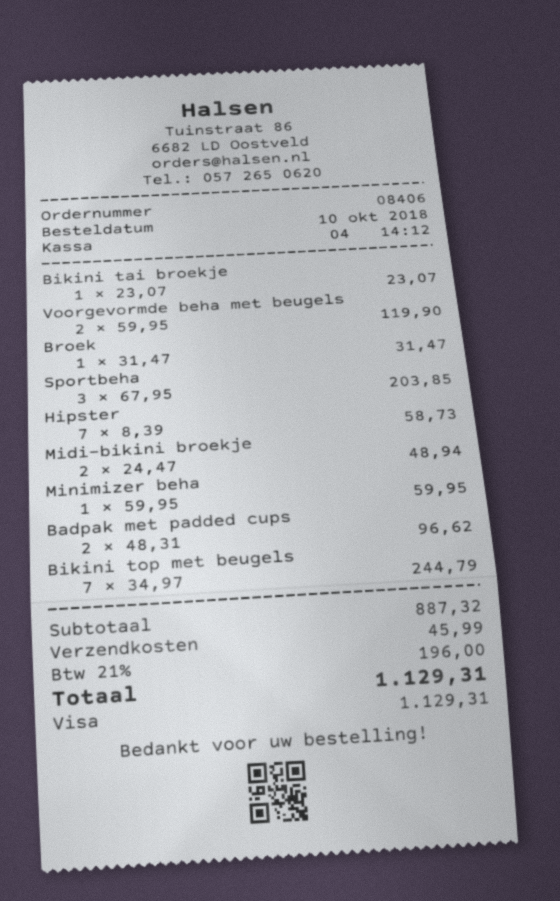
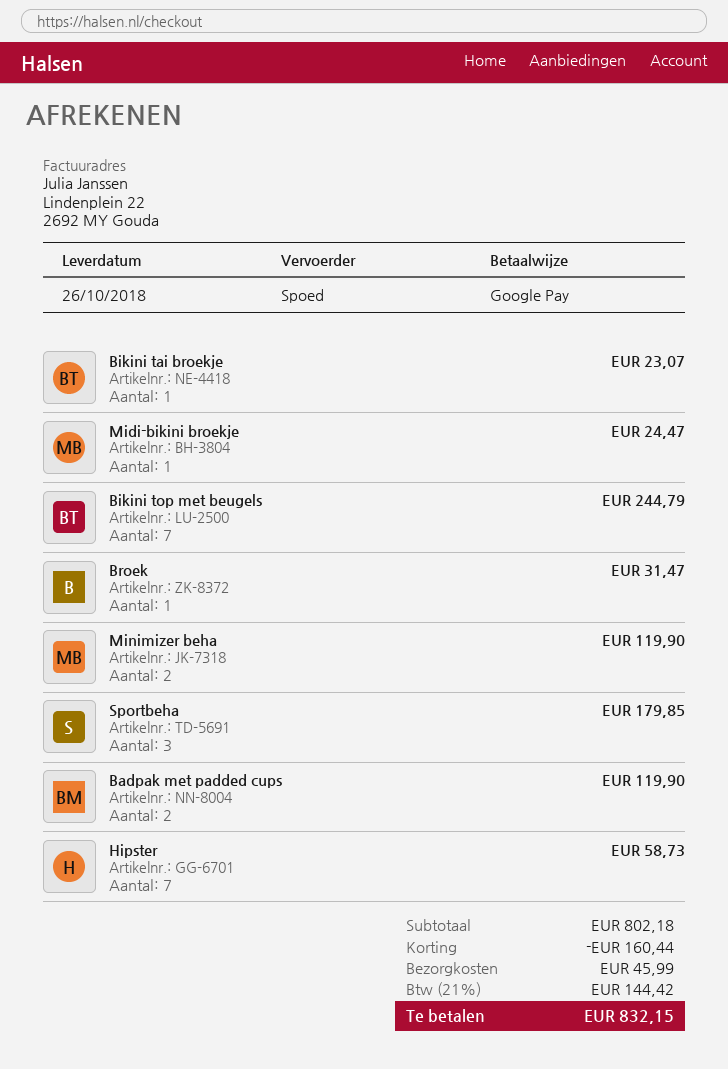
payment method: Visa -> Google Pay
Voorgevormde beha met beugels: 2 for 119.90 -> none
Sportbeha: 3 for 203.85 -> 3 for 179.85
Midi-bikini broekje: 2 for 48.94 -> 1 for 24.47
Minimizer beha: 1 for 59.95 -> 2 for 119.90
Badpak met padded cups: 2 for 96.62 -> 2 for 119.90
subtotal: 887.32 -> 802.18
discount: none -> 160.44
tax: 21% = 196.00 -> 21% = 144.42
total: 1129.31 -> 832.15

